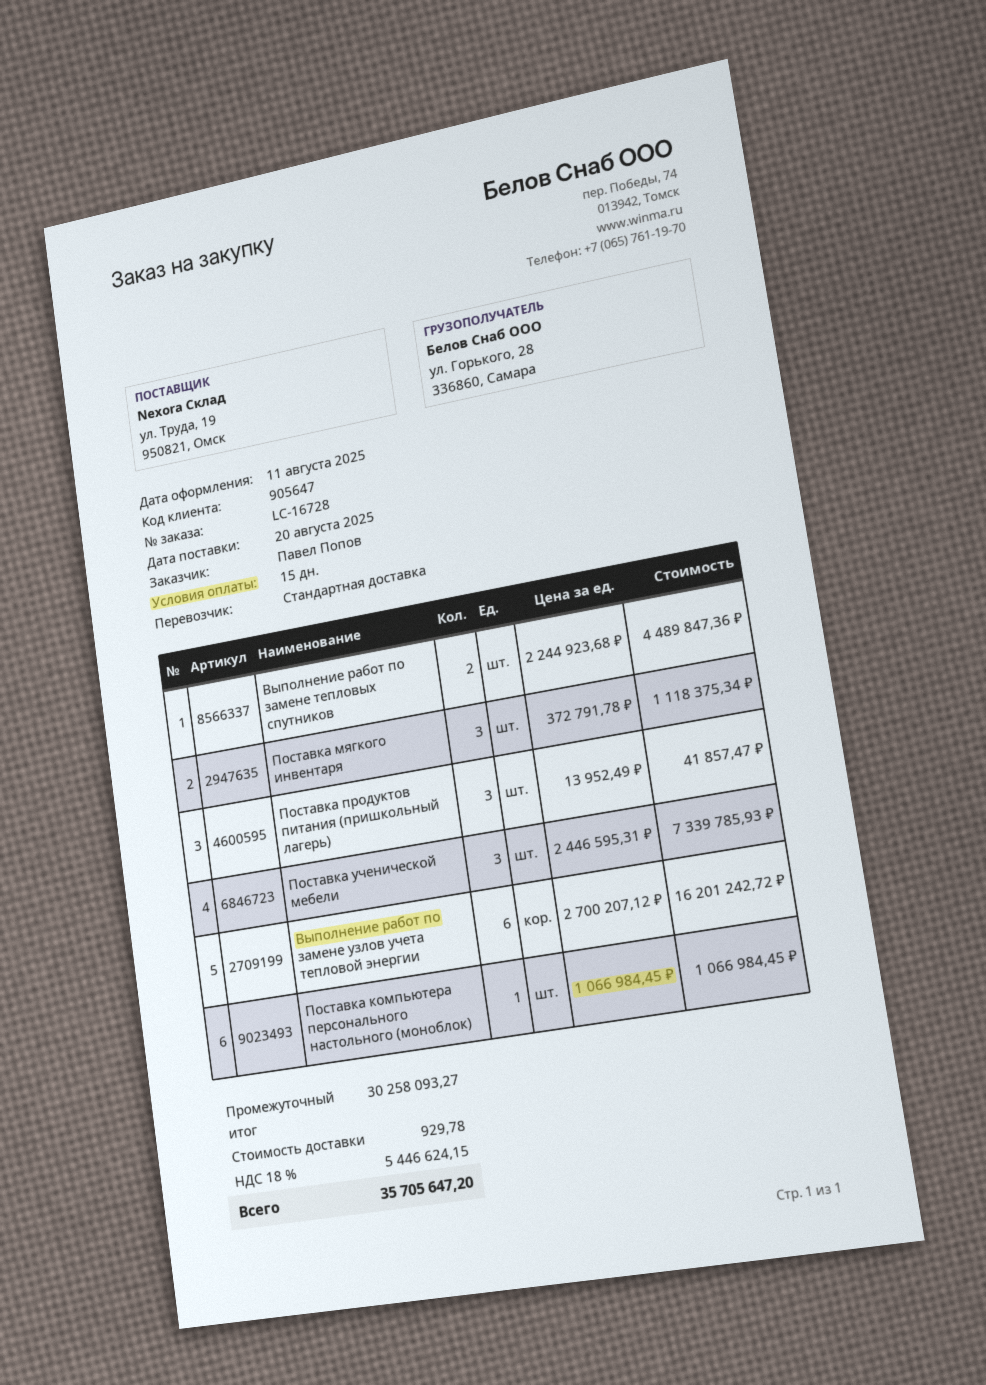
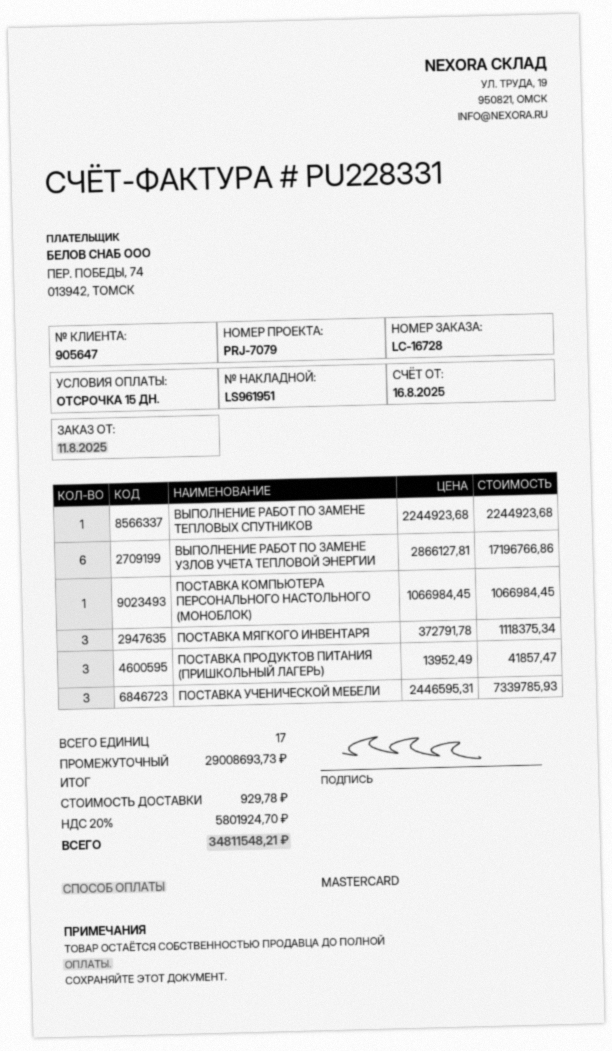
Выполнение работ по замене тепловых спутников: 2 x 2244923.68 = 4489847.36 -> 1 x 2244923.68 = 2244923.68
Выполнение работ по замене узлов учета тепловой энергии: 6 x 2700207.12 = 16201242.72 -> 6 x 2866127.81 = 17196766.86
subtotal: 30258093.27 -> 29008693.73
tax: 18% = 5446624.15 -> 20% = 5801924.70
total: 35705647.20 -> 34811548.21

